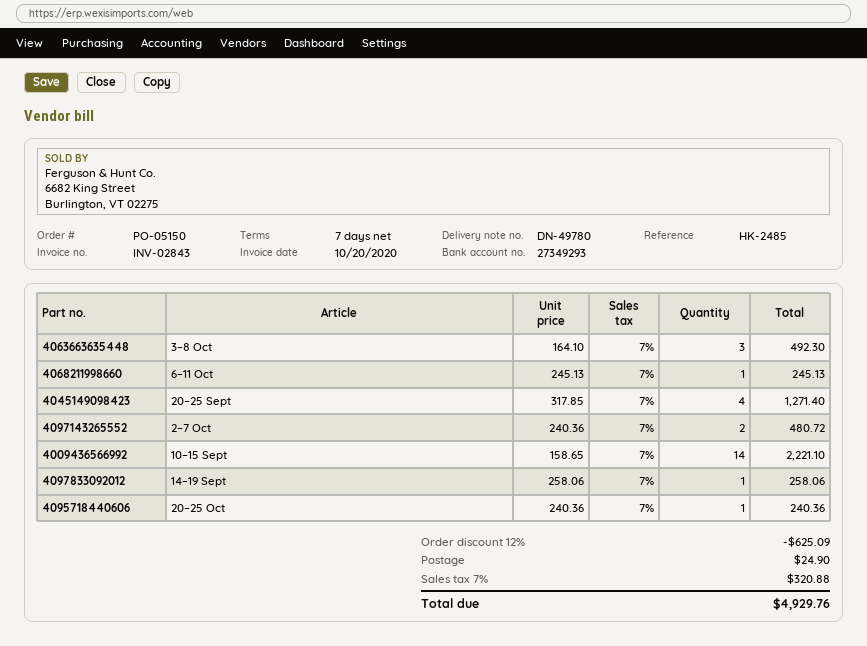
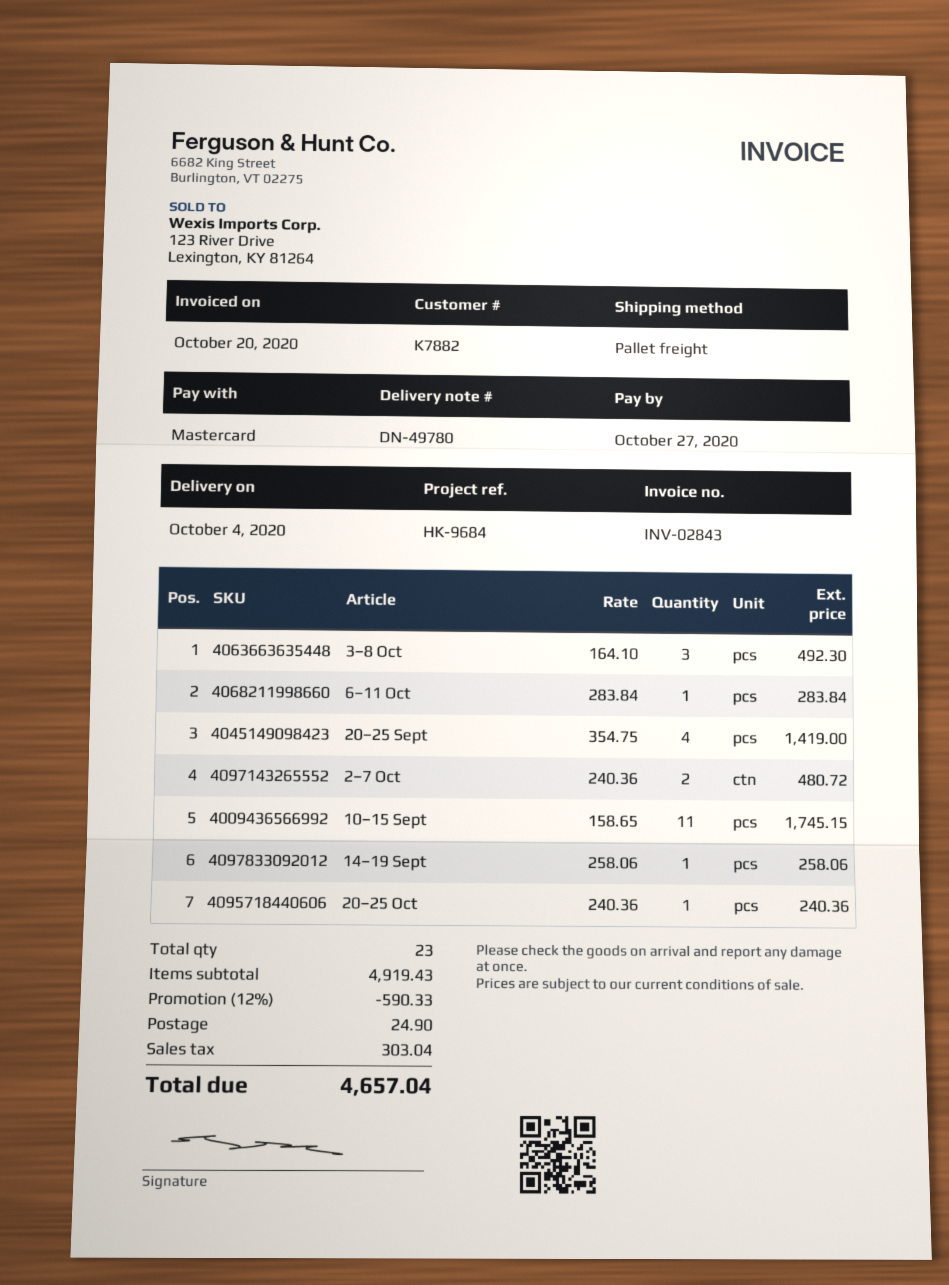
reference: HK-2485 -> HK-9684
6–11 Oct: 1 x 245.13 = 245.13 -> 1 x 283.84 = 283.84
20–25 Sept: 4 x 317.85 = 1271.40 -> 4 x 354.75 = 1419.00
10–15 Sept: 14 x 158.65 = 2221.10 -> 11 x 158.65 = 1745.15
discount: 12% = 625.09 -> 12% = 590.33
tax: 320.88 -> 303.04
total: 4929.76 -> 4657.04

